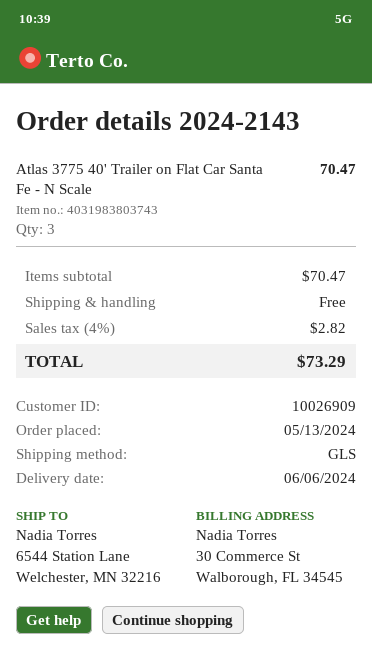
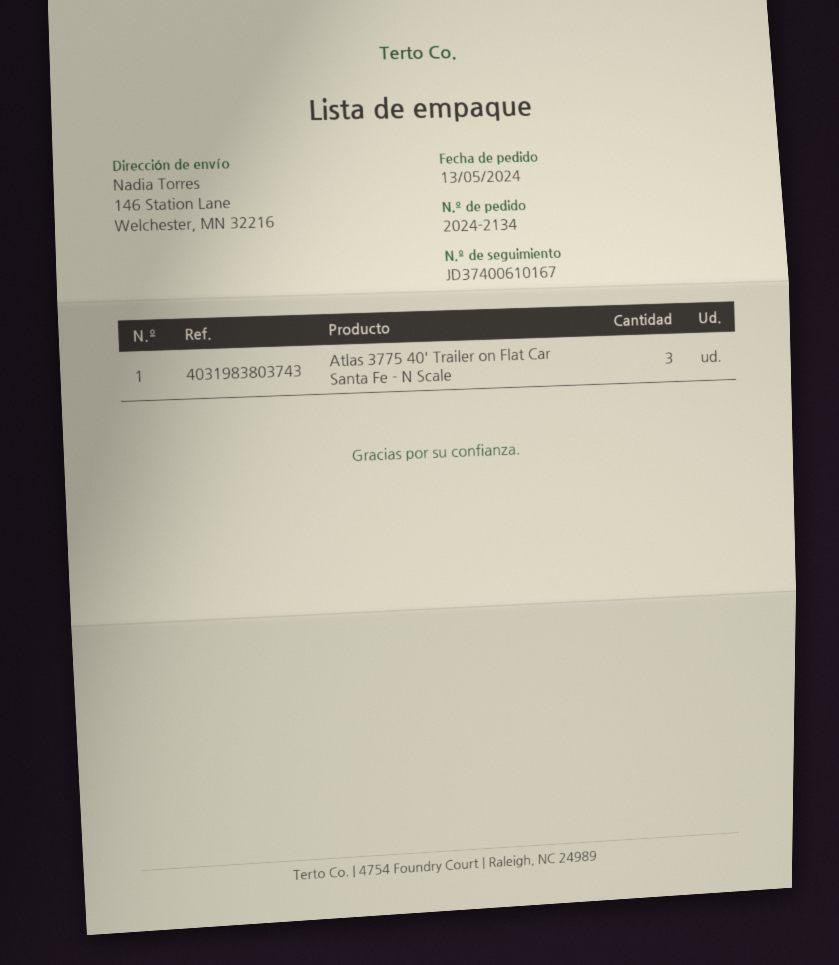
order number: 2024-2143 -> 2024-2134
ship to: 6544 Station Lane, Welchester, MN 32216 -> 146 Station Lane, Welchester, MN 32216

